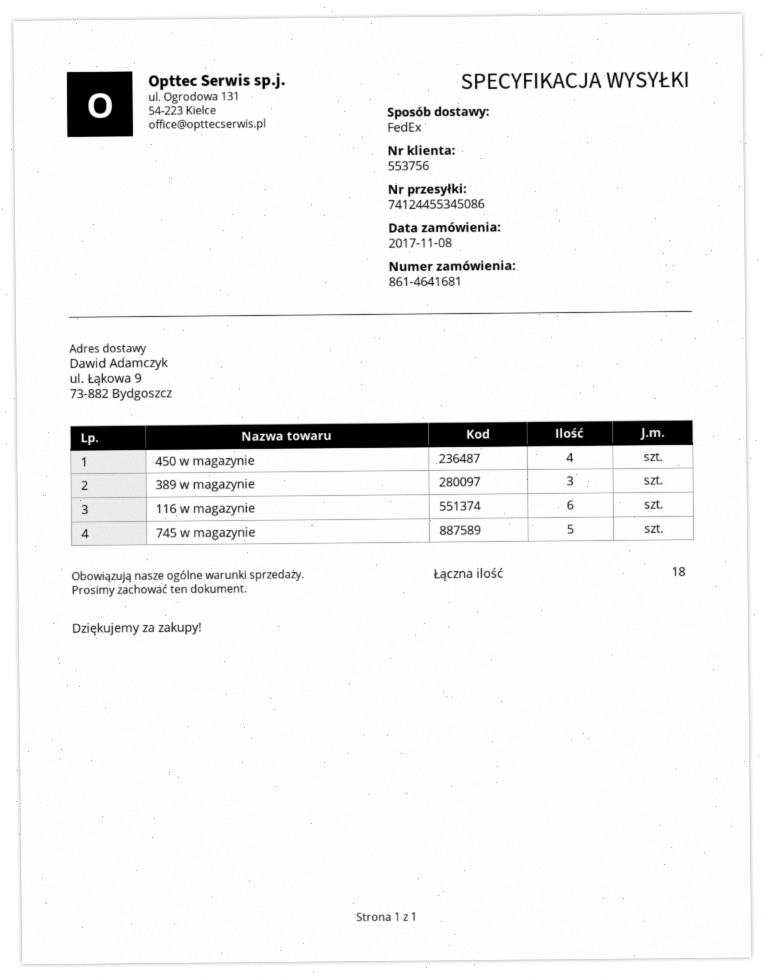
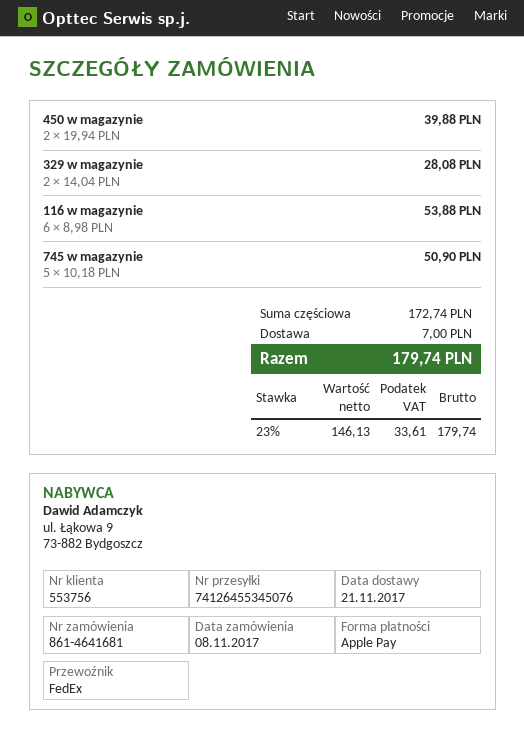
tracking number: 74124455345086 -> 74126455345076
450 w magazynie: 4 -> 2
389 w magazynie: 3 -> none
329 w magazynie: none -> 2

